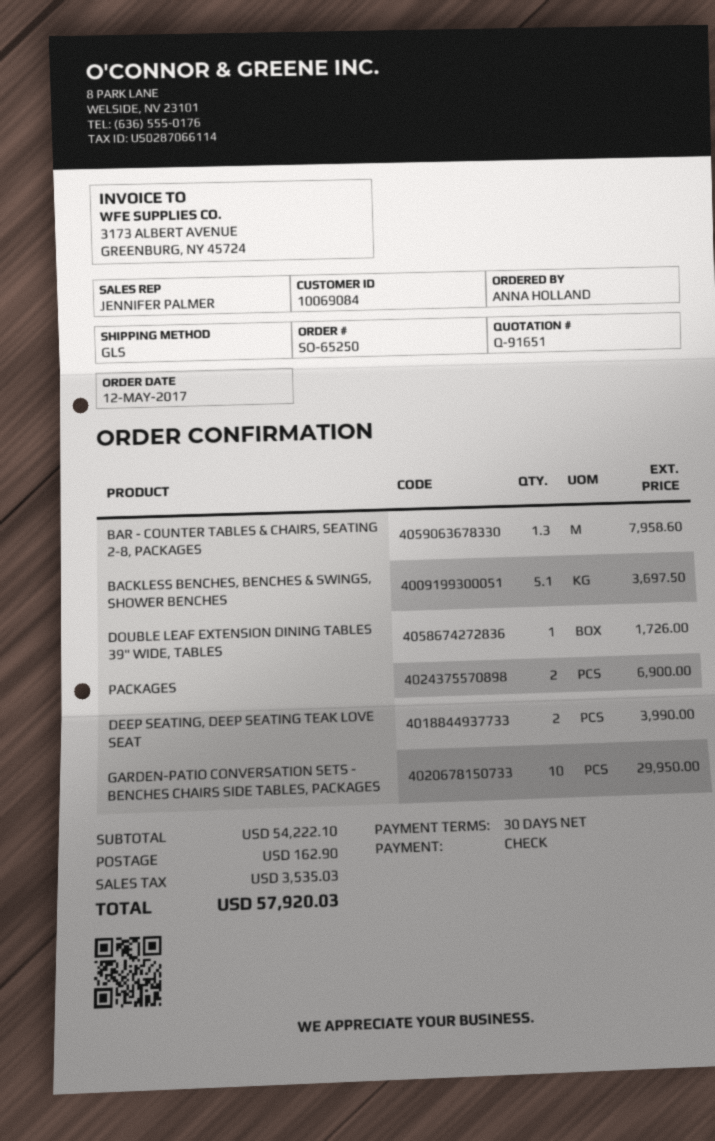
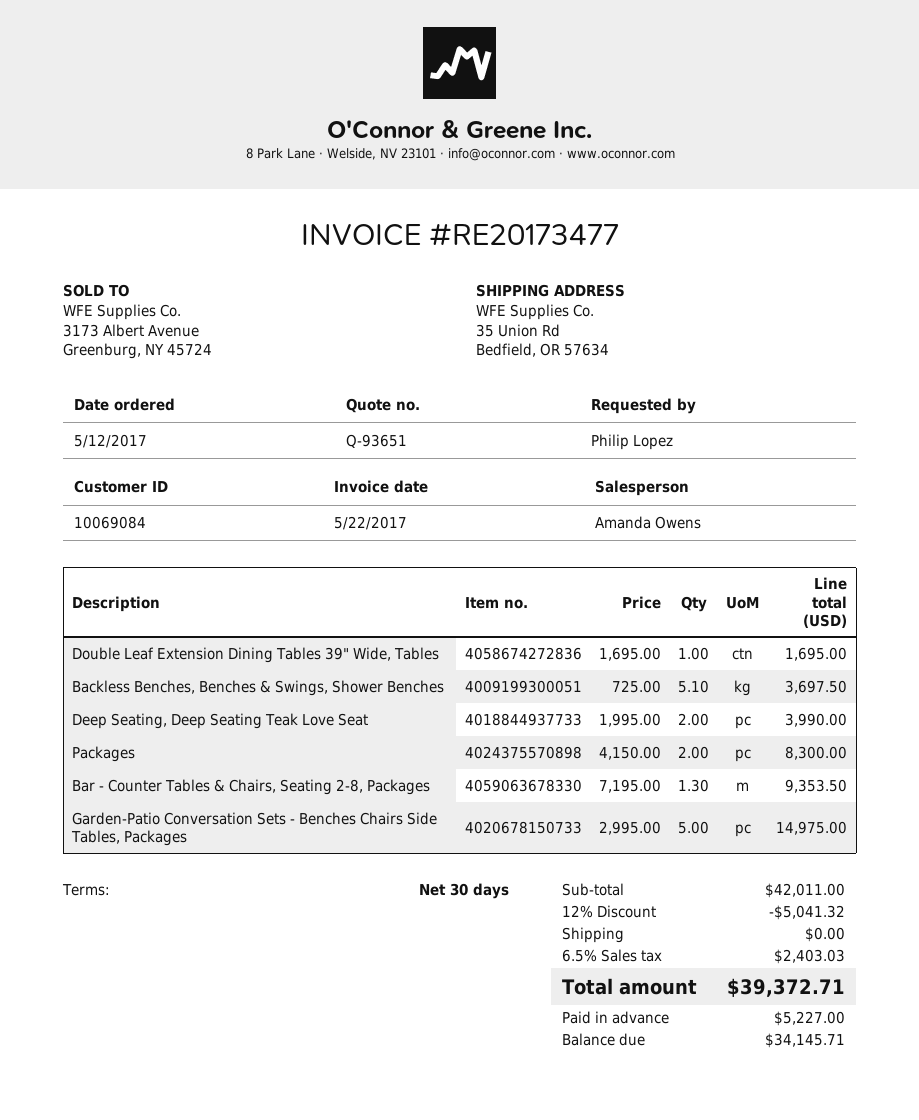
quote number: Q-91651 -> Q-93651
ordered by: ANNA HOLLAND -> Philip Lopez
sales rep: JENNIFER PALMER -> Amanda Owens
BAR - COUNTER TABLES & CHAIRS, SEATING 2-8, PACKAGES: 1.3 for 7958.60 -> 1.3 for 9353.50
DOUBLE LEAF EXTENSION DINING TABLES 39" WIDE, TABLES: 1 for 1726.00 -> 1 for 1695.00
PACKAGES: 2 for 6900.00 -> 2 for 8300.00
GARDEN-PATIO CONVERSATION SETS - BENCHES CHAIRS SIDE TABLES, PACKAGES: 10 for 29950.00 -> 5 for 14975.00
subtotal: 54222.10 -> 42011.00
discount: none -> 12% = 5041.32
shipping: 162.90 -> 0.00
tax: 3535.03 -> 2403.03
total: 57920.03 -> 39372.71

